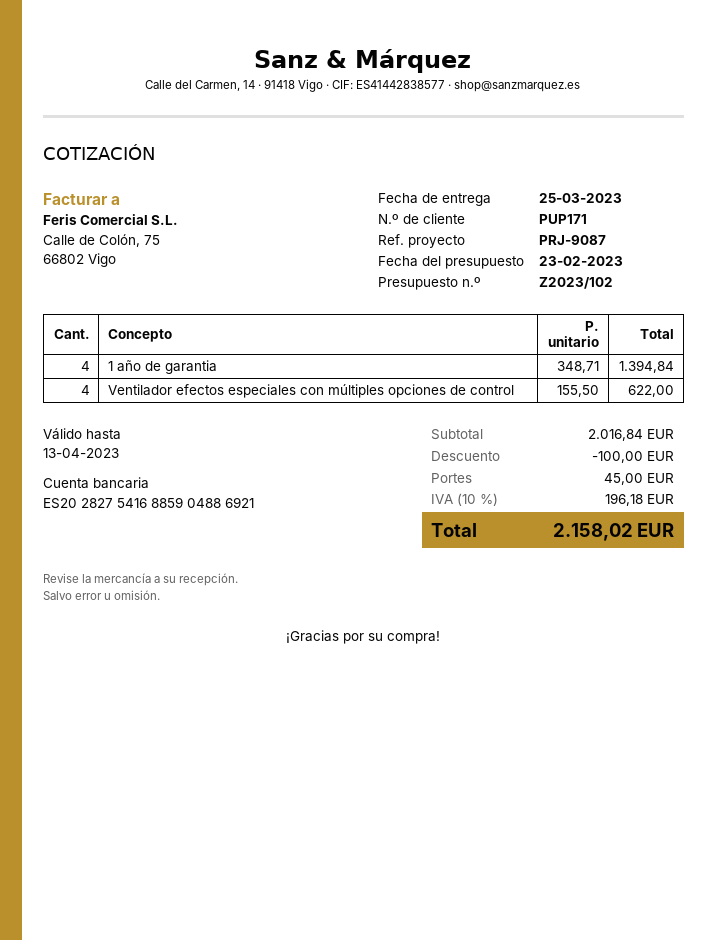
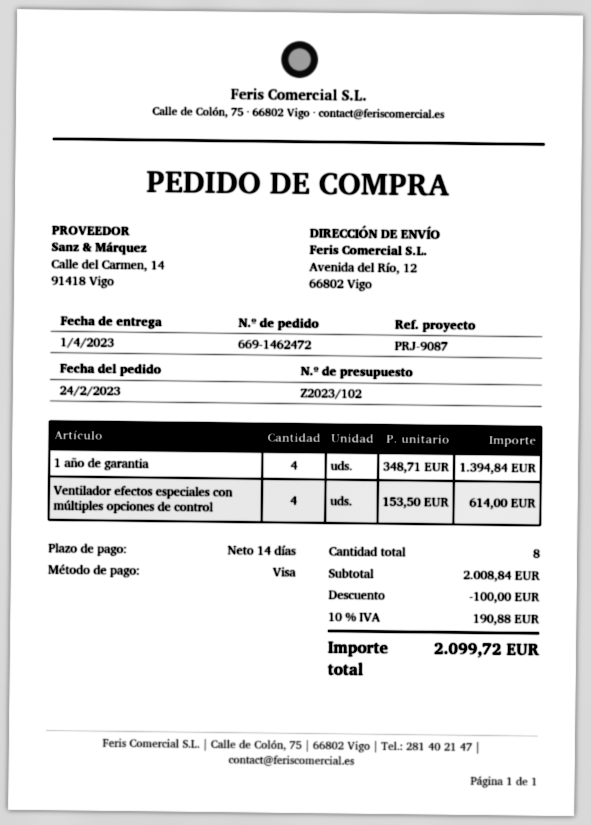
delivery date: 2023-03-25 -> 2023-04-01
Ventilador efectos especiales con múltiples opciones de control: 4 x 155.50 = 622.00 -> 4 x 153.50 = 614.00
subtotal: 2016.84 -> 2008.84
shipping: 45.00 -> none
tax: 10% = 196.18 -> 10% = 190.88
total: 2158.02 -> 2099.72

